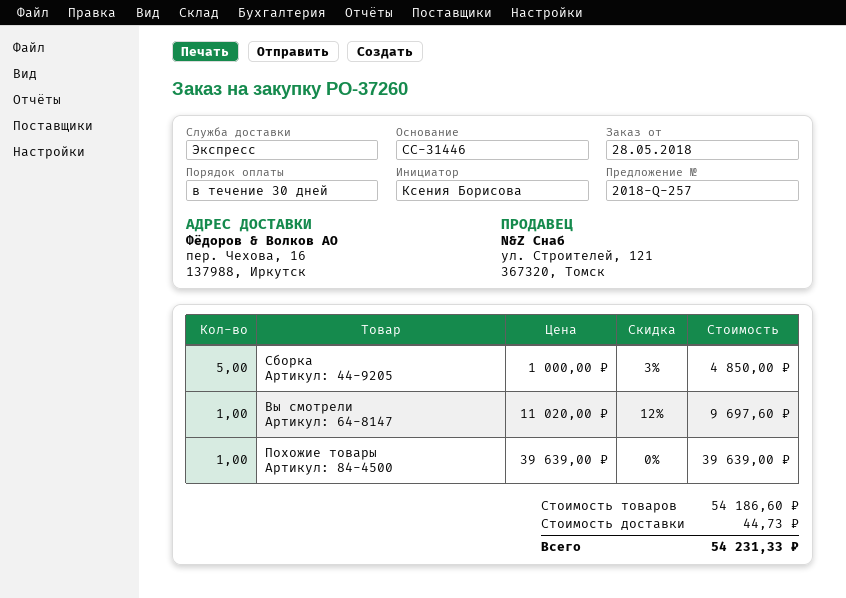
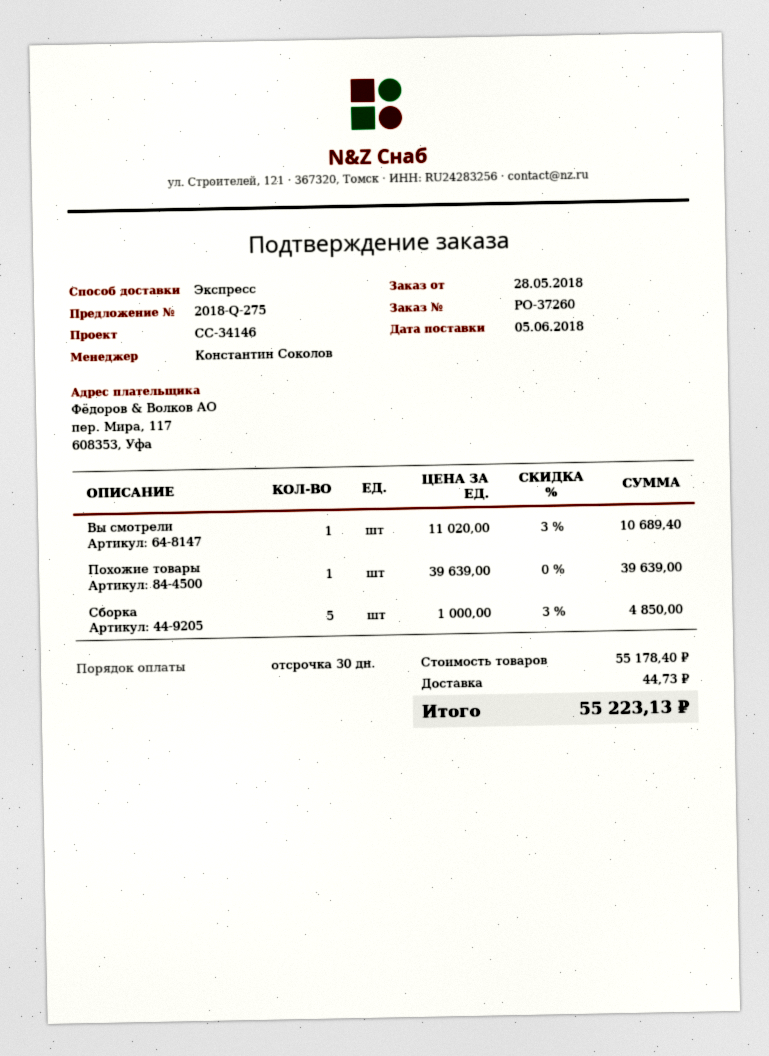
quote number: 2018-Q-257 -> 2018-Q-275
reference: CC-31446 -> CC-34146
Вы смотрели: 1 x 11020.00 - 12% = 9697.60 -> 1 x 11020.00 - 3% = 10689.40
subtotal: 54186.60 -> 55178.40
total: 54231.33 -> 55223.13

